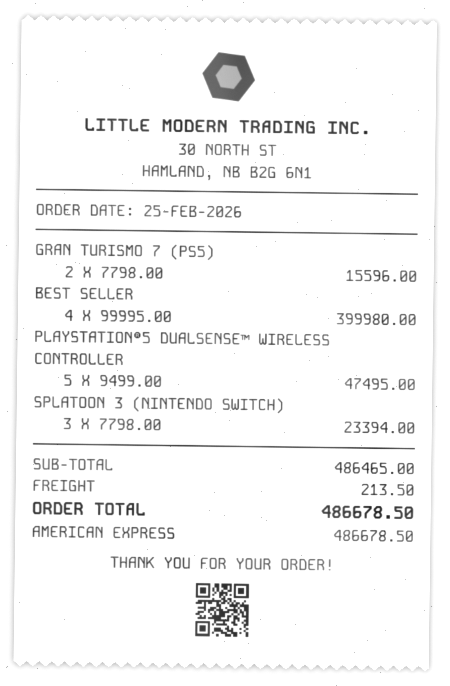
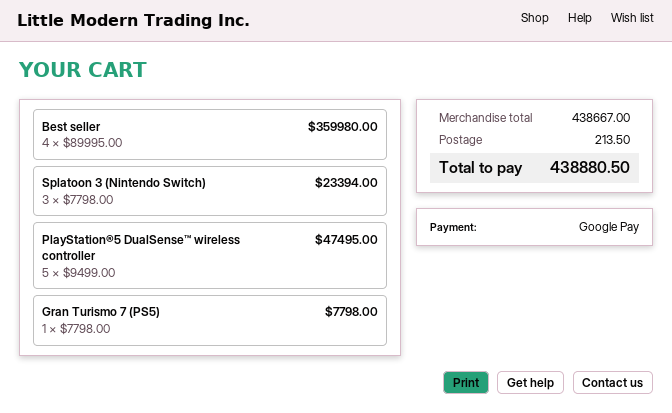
payment method: American Express -> Google Pay
GRAN TURISMO 7 (PS5): 2 x 7798.00 = 15596.00 -> 1 x 7798.00 = 7798.00
BEST SELLER: 4 x 99995.00 = 399980.00 -> 4 x 89995.00 = 359980.00
subtotal: 486465.00 -> 438667.00
total: 486678.50 -> 438880.50

